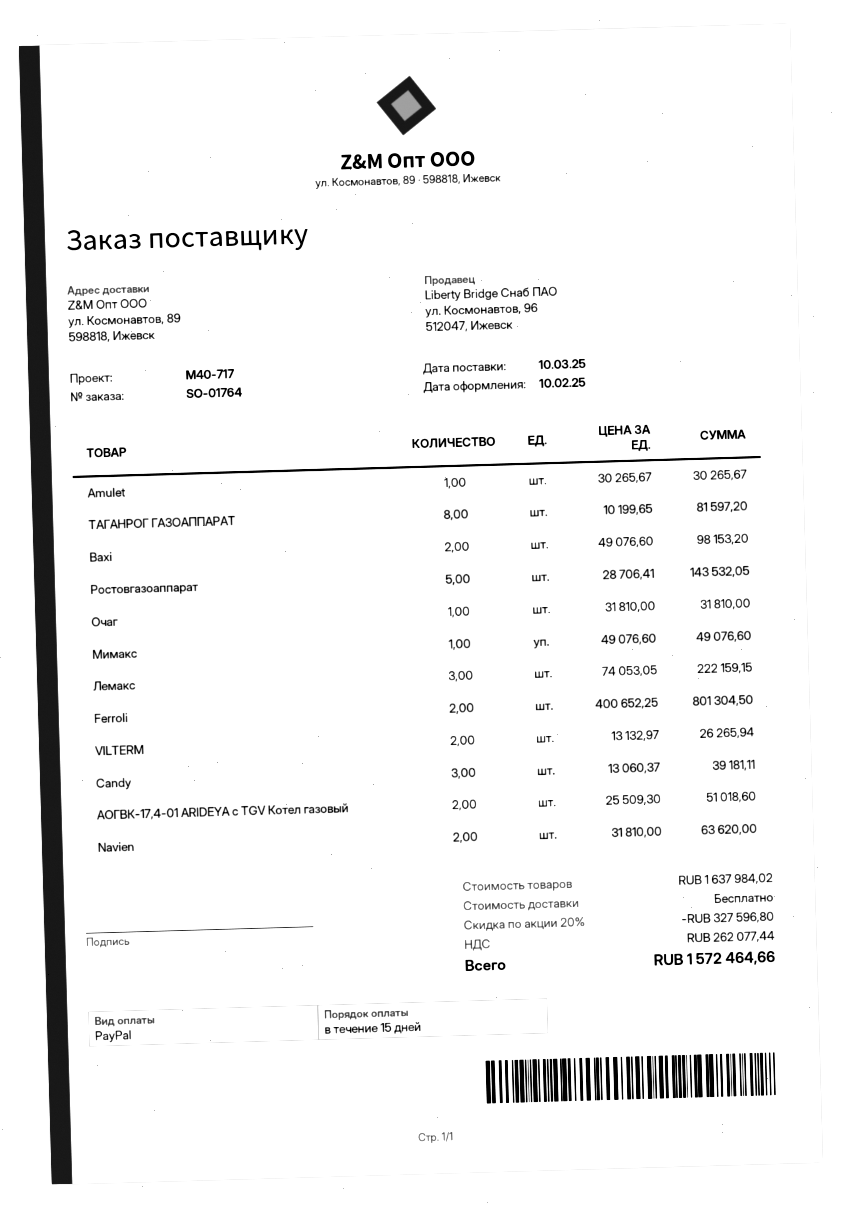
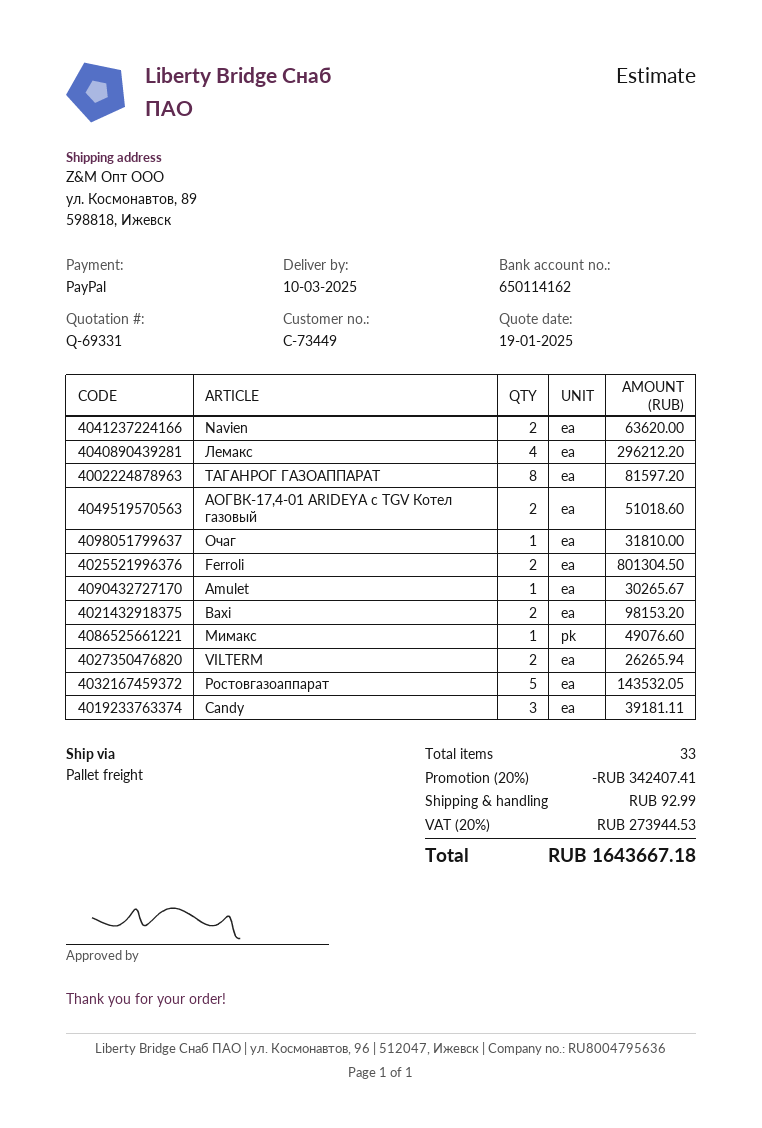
Лемакс: 3 for 222159.15 -> 4 for 296212.20
discount: 20% = 327596.80 -> 20% = 342407.41
shipping: 0.00 -> 92.99
tax: 262077.44 -> 273944.53
total: 1572464.66 -> 1643667.18

